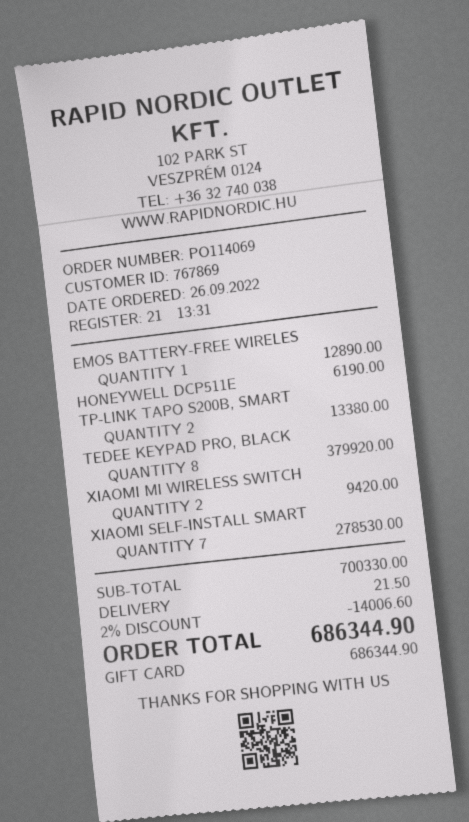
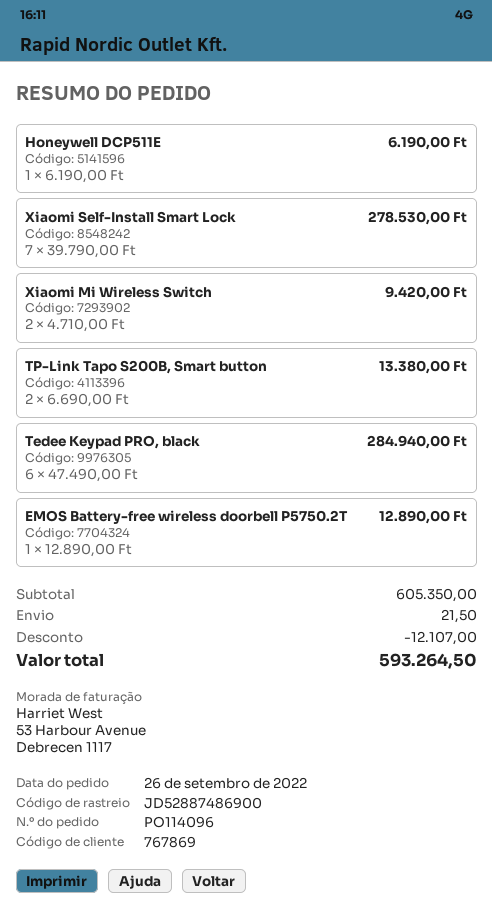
order number: PO114069 -> PO114096
TEDEE KEYPAD PRO, BLACK: 8 for 379920.00 -> 6 for 284940.00
subtotal: 700330.00 -> 605350.00
discount: 14006.60 -> 12107.00
total: 686344.90 -> 593264.50

